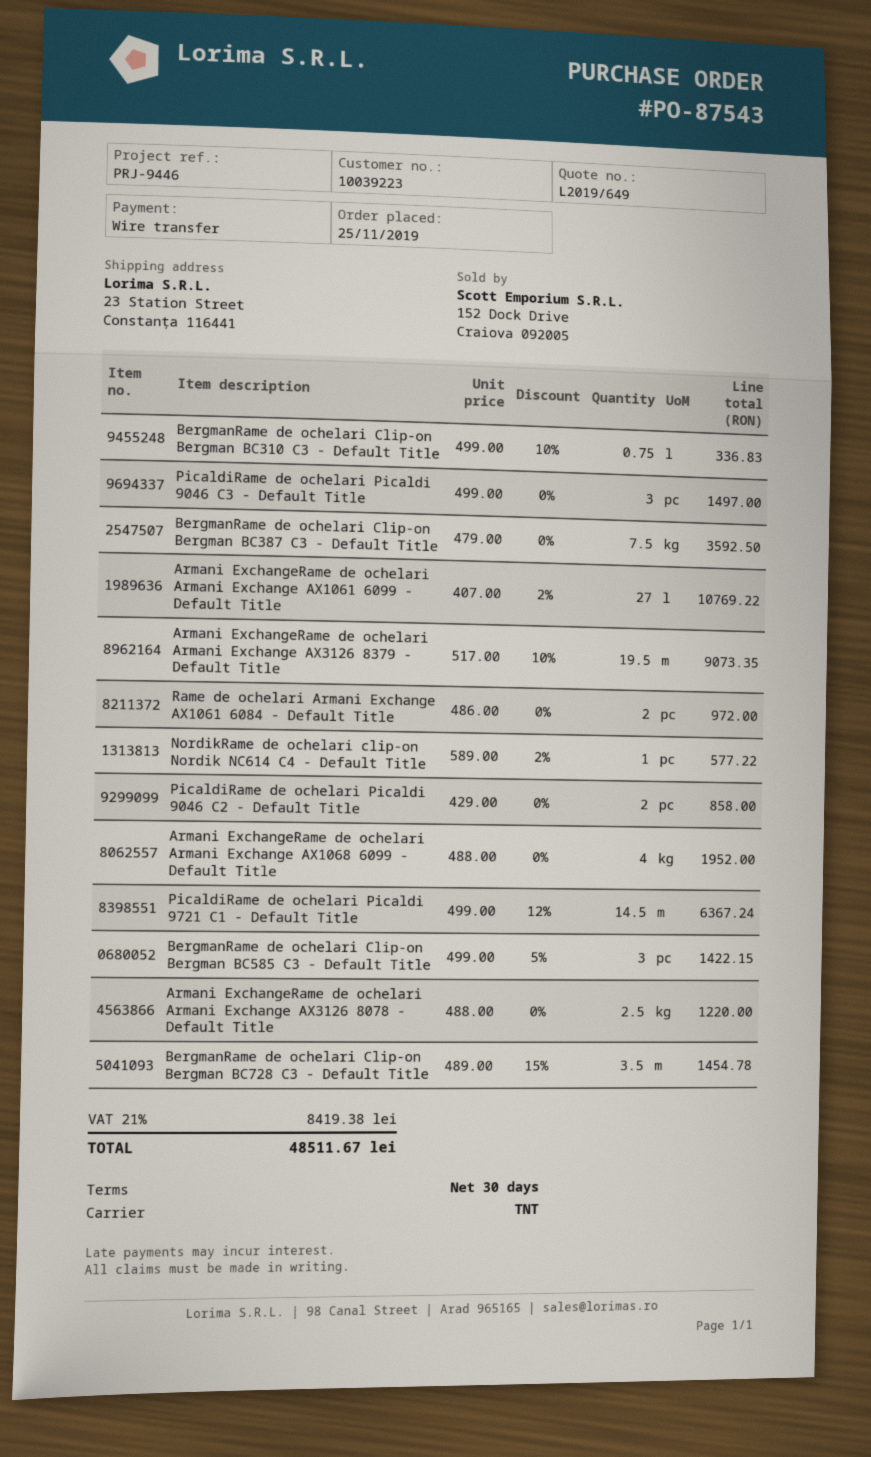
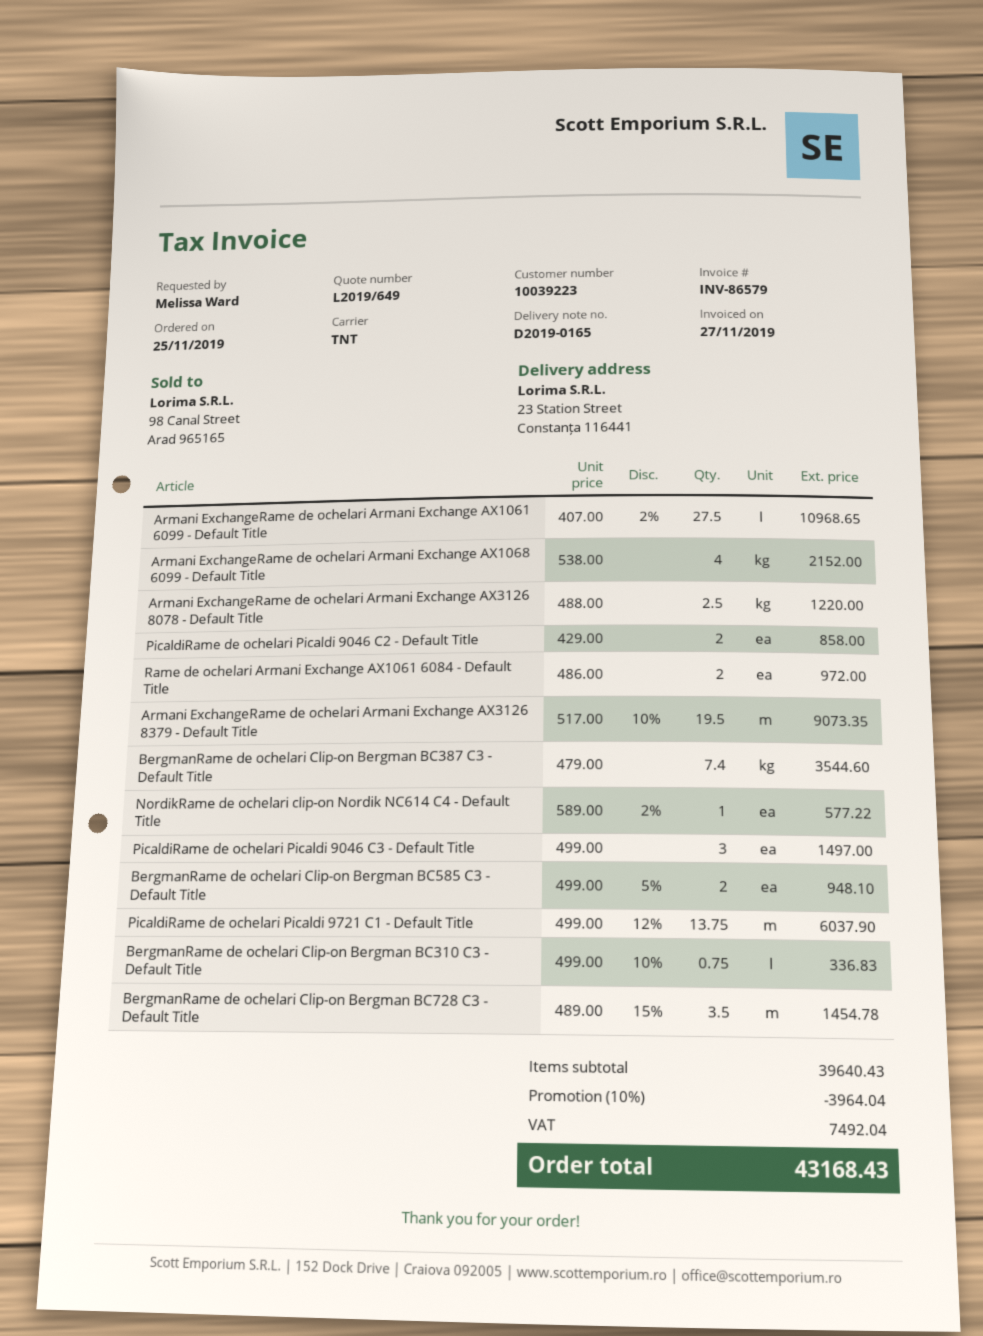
BergmanRame de ochelari Clip-on Bergman BC387 C3 - Default Title: 7.5 x 479.00 = 3592.50 -> 7.4 x 479.00 = 3544.60
Armani ExchangeRame de ochelari Armani Exchange AX1061 6099 - Default Title: 27 x 407.00 - 2% = 10769.22 -> 27.5 x 407.00 - 2% = 10968.65
Armani ExchangeRame de ochelari Armani Exchange AX1068 6099 - Default Title: 4 x 488.00 = 1952.00 -> 4 x 538.00 = 2152.00
PicaldiRame de ochelari Picaldi 9721 C1 - Default Title: 14.5 x 499.00 - 12% = 6367.24 -> 13.75 x 499.00 - 12% = 6037.90
BergmanRame de ochelari Clip-on Bergman BC585 C3 - Default Title: 3 x 499.00 - 5% = 1422.15 -> 2 x 499.00 - 5% = 948.10
discount: none -> 10% = 3964.04
tax: 8419.38 -> 7492.04
total: 48511.67 -> 43168.43

